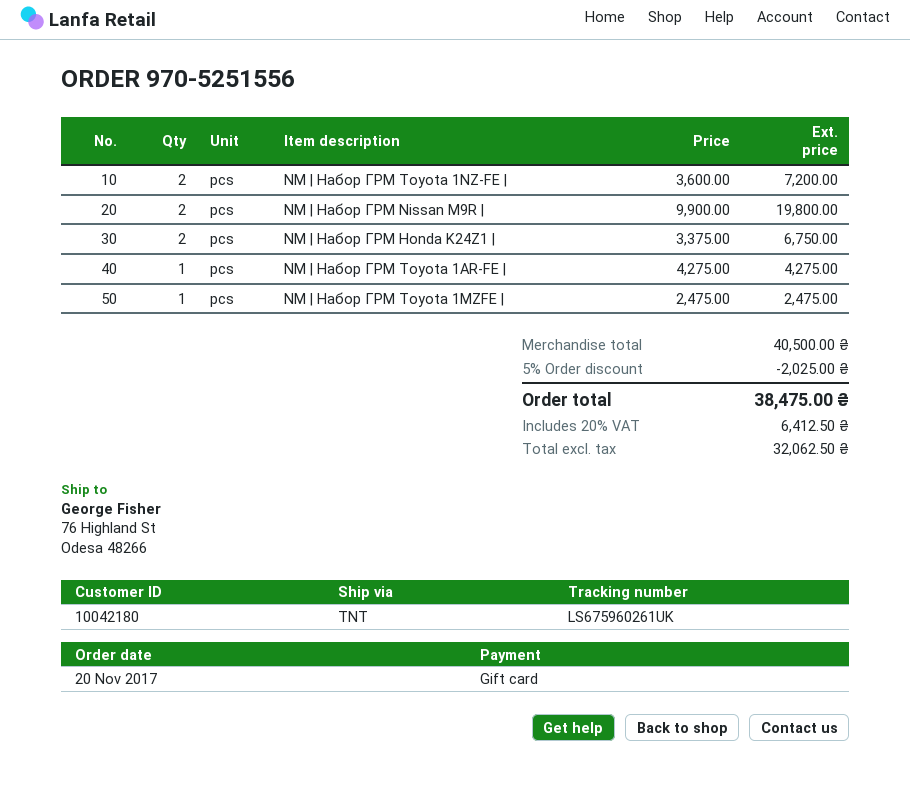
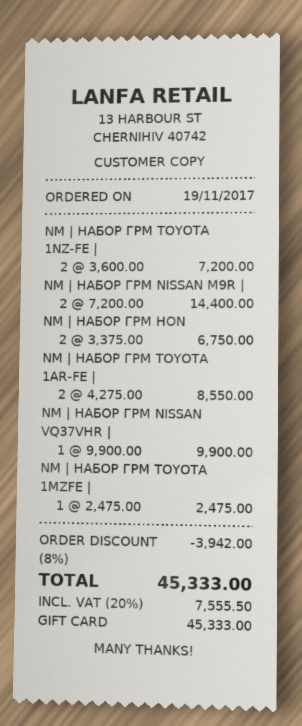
order date: 2017-11-20 -> 2017-11-19
NM | Набор ГРМ Nissan M9R |: 2 x 9900.00 = 19800.00 -> 2 x 7200.00 = 14400.00
NM | Набор ГРМ Toyota 1AR-FE |: 1 x 4275.00 = 4275.00 -> 2 x 4275.00 = 8550.00
NM | НАБОР ГРМ NISSAN VQ37VHR |: none -> 1 x 9900.00 = 9900.00
discount: 5% = 2025.00 -> 8% = 3942.00
tax: 20% = 6412.50 -> 20% = 7555.50
total: 38475.00 -> 45333.00

